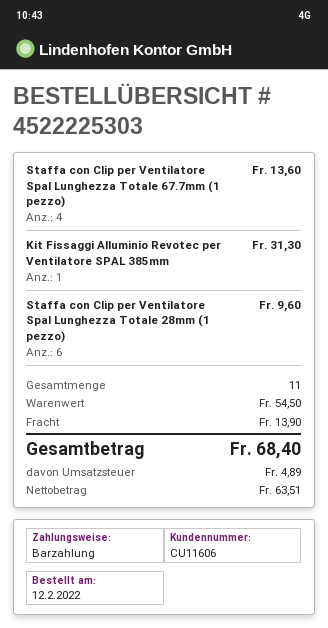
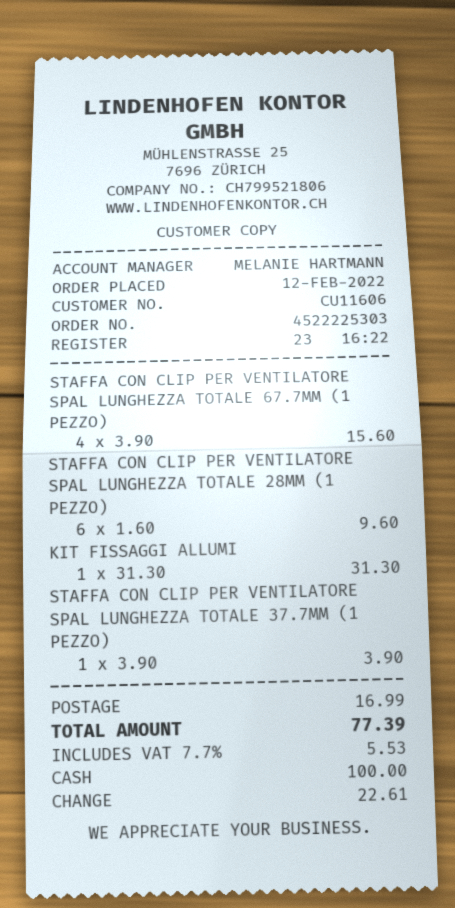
Staffa con Clip per Ventilatore Spal Lunghezza Totale 67.7mm (1 pezzo): 4 for 13.60 -> 4 for 15.60
STAFFA CON CLIP PER VENTILATORE SPAL LUNGHEZZA TOTALE 37.7MM (1 PEZZO): none -> 1 for 3.90
shipping: 13.90 -> 16.99
tax: 4.89 -> 5.53
total: 68.40 -> 77.39

